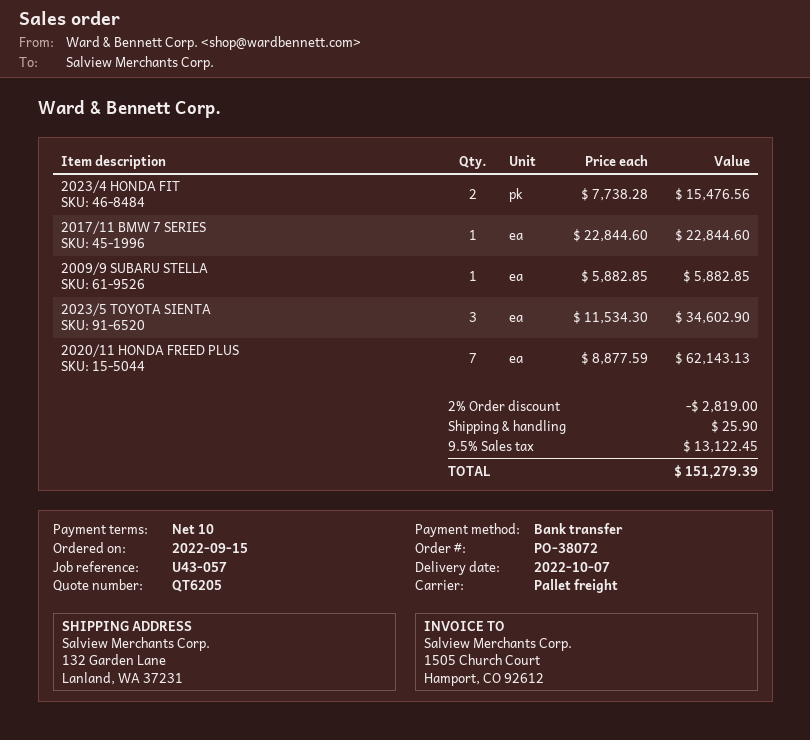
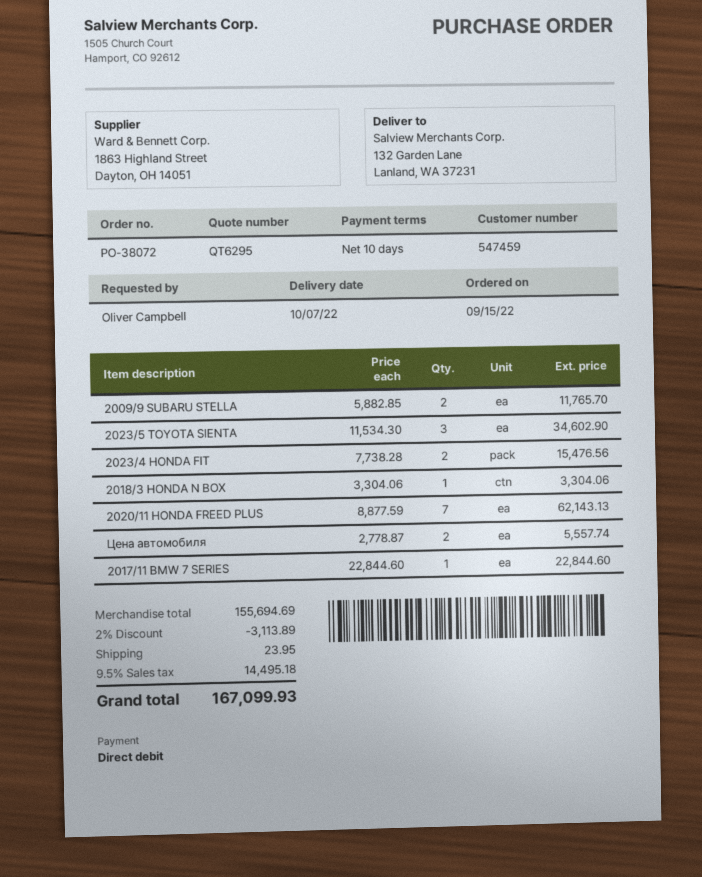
quote number: QT6205 -> QT6295
payment method: bank transfer -> direct debit
2009/9 SUBARU STELLA: 1 x 5882.85 = 5882.85 -> 2 x 5882.85 = 11765.70
2018/3 HONDA N BOX: none -> 1 x 3304.06 = 3304.06
Цена автомобиля: none -> 2 x 2778.87 = 5557.74
discount: 2% = 2819.00 -> 2% = 3113.89
shipping: 25.90 -> 23.95
tax: 9.5% = 13122.45 -> 9.5% = 14495.18
total: 151279.39 -> 167099.93

